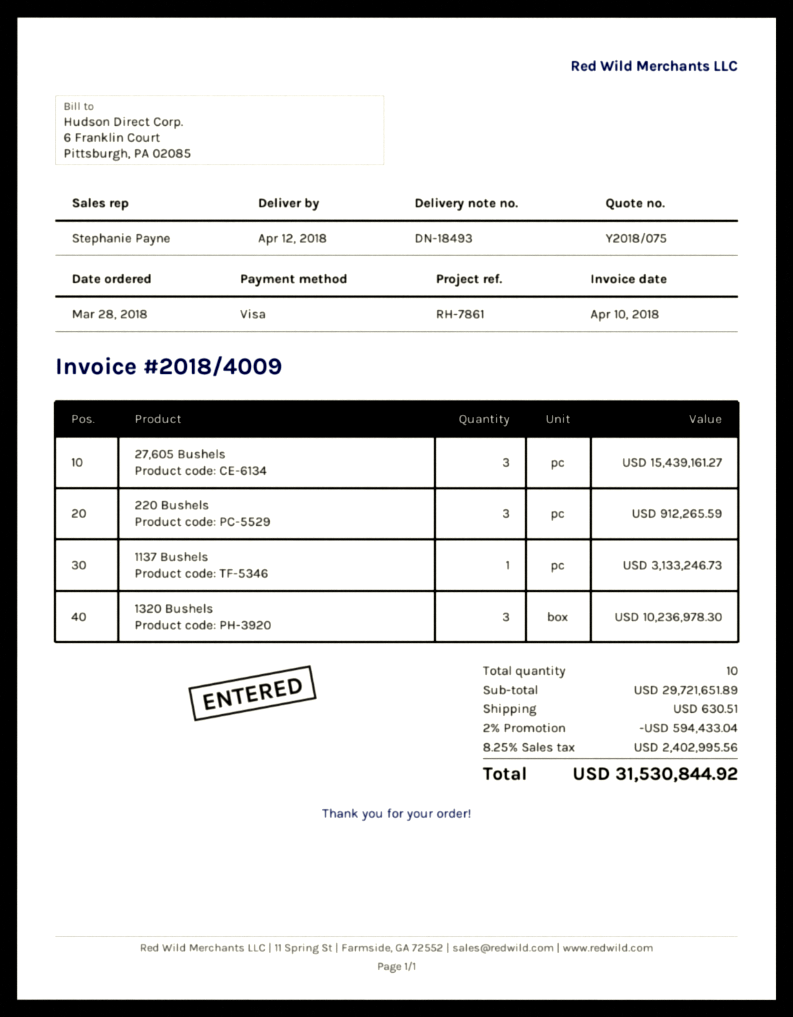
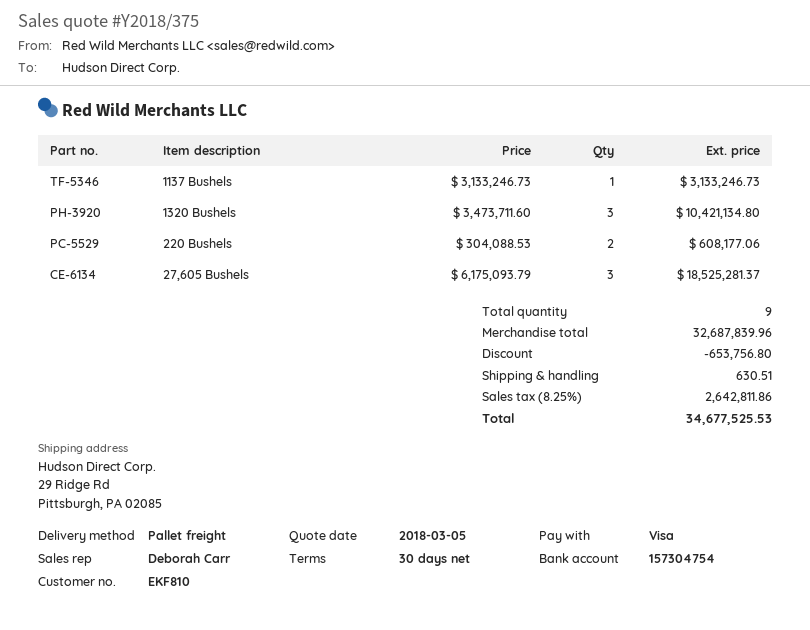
quote number: Y2018/075 -> Y2018/375
sales rep: Stephanie Payne -> Deborah Carr
27,605 Bushels: 3 for 15439161.27 -> 3 for 18525281.37
220 Bushels: 3 for 912265.59 -> 2 for 608177.06
1320 Bushels: 3 for 10236978.30 -> 3 for 10421134.80
total quantity: 10 -> 9
subtotal: 29721651.89 -> 32687839.96
discount: 594433.04 -> 653756.80
tax: 8.25% = 2402995.56 -> 8.25% = 2642811.86
total: 31530844.92 -> 34677525.53

